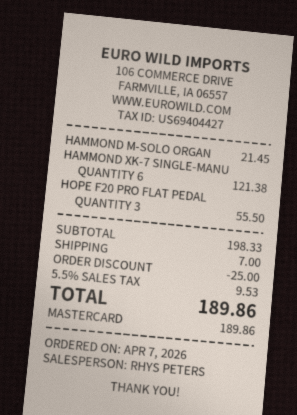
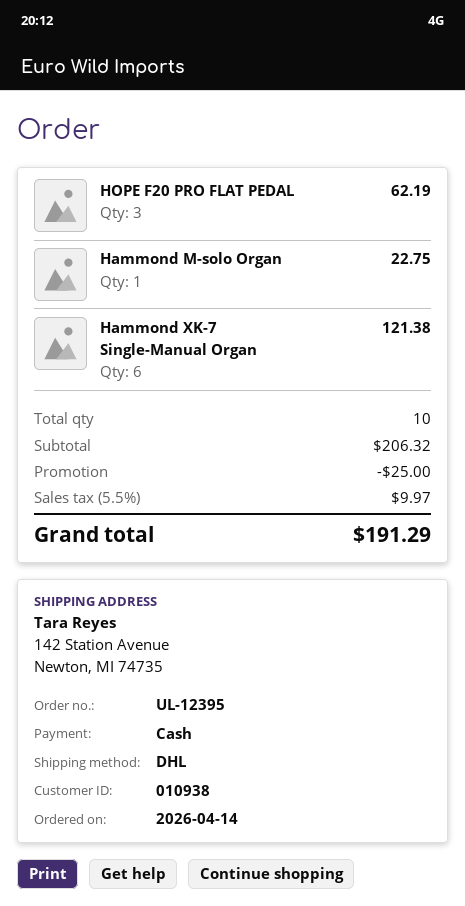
order date: 2026-04-07 -> 2026-04-14
payment method: Mastercard -> cash
HAMMOND M-SOLO ORGAN: 1 for 21.45 -> 1 for 22.75
HOPE F20 PRO FLAT PEDAL: 3 for 55.50 -> 3 for 62.19
subtotal: 198.33 -> 206.32
shipping: 7.00 -> none
tax: 5.5% = 9.53 -> 5.5% = 9.97
total: 189.86 -> 191.29

